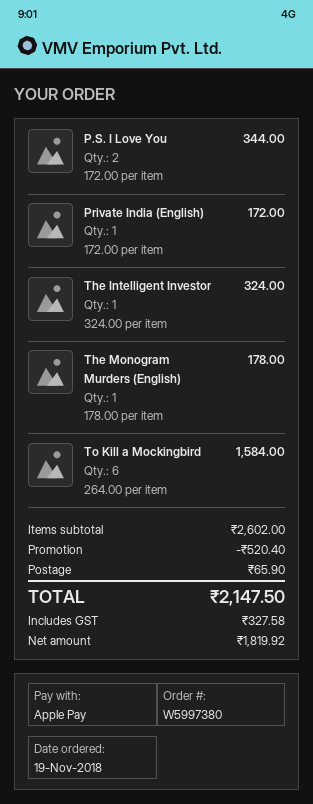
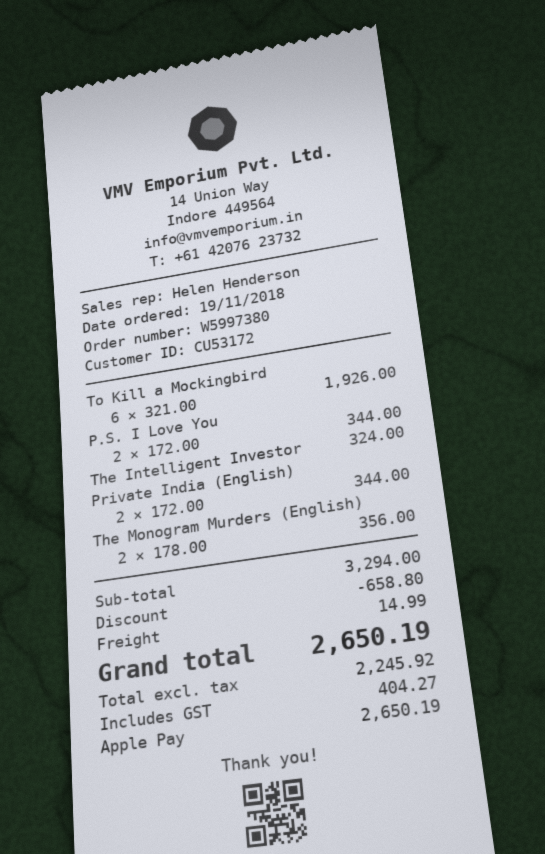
Private India (English): 1 x 172.00 = 172.00 -> 2 x 172.00 = 344.00
The Monogram Murders (English): 1 x 178.00 = 178.00 -> 2 x 178.00 = 356.00
To Kill a Mockingbird: 6 x 264.00 = 1584.00 -> 6 x 321.00 = 1926.00
subtotal: 2602.00 -> 3294.00
discount: 520.40 -> 658.80
shipping: 65.90 -> 14.99
net: 1819.92 -> 2245.92
tax: 327.58 -> 404.27
total: 2147.50 -> 2650.19

